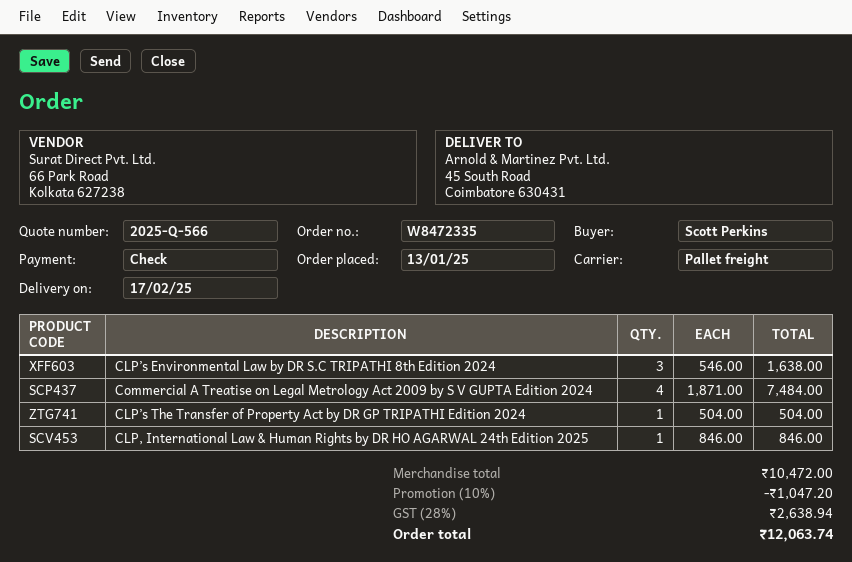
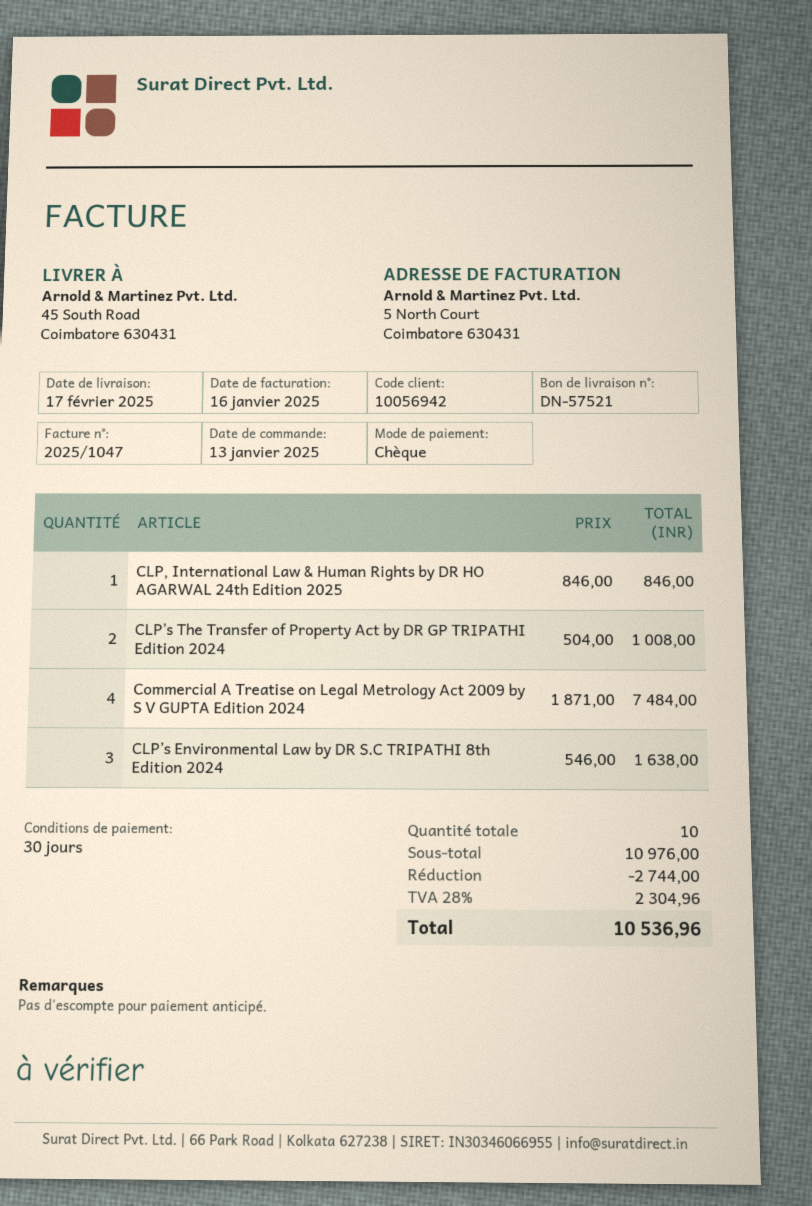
CLP’s The Transfer of Property Act by DR GP TRIPATHI Edition 2024: 1 x 504.00 = 504.00 -> 2 x 504.00 = 1008.00
subtotal: 10472.00 -> 10976.00
discount: 1047.20 -> 2744.00
tax: 28% = 2638.94 -> 28% = 2304.96
total: 12063.74 -> 10536.96

